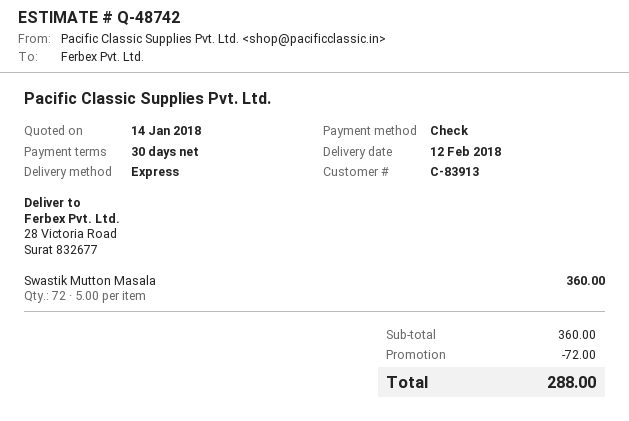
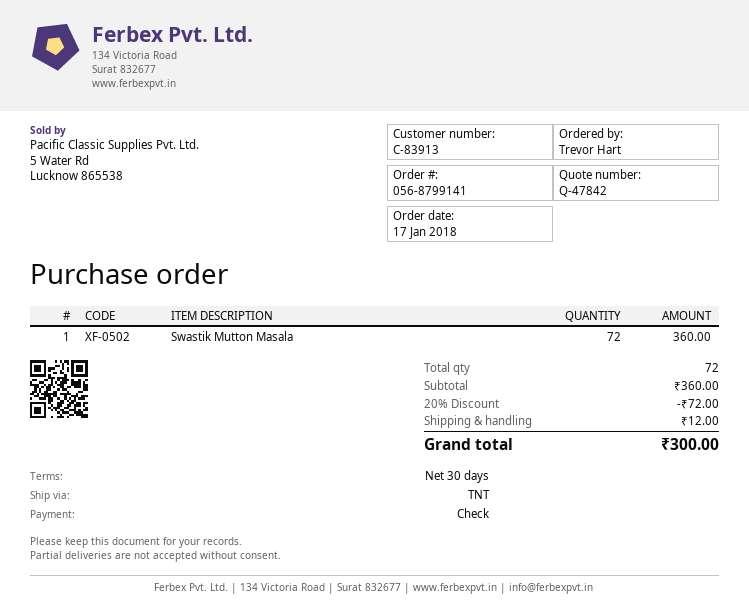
quote number: Q-48742 -> Q-47842
shipping method: express -> TNT
shipping: none -> 12.00
total: 288.00 -> 300.00

